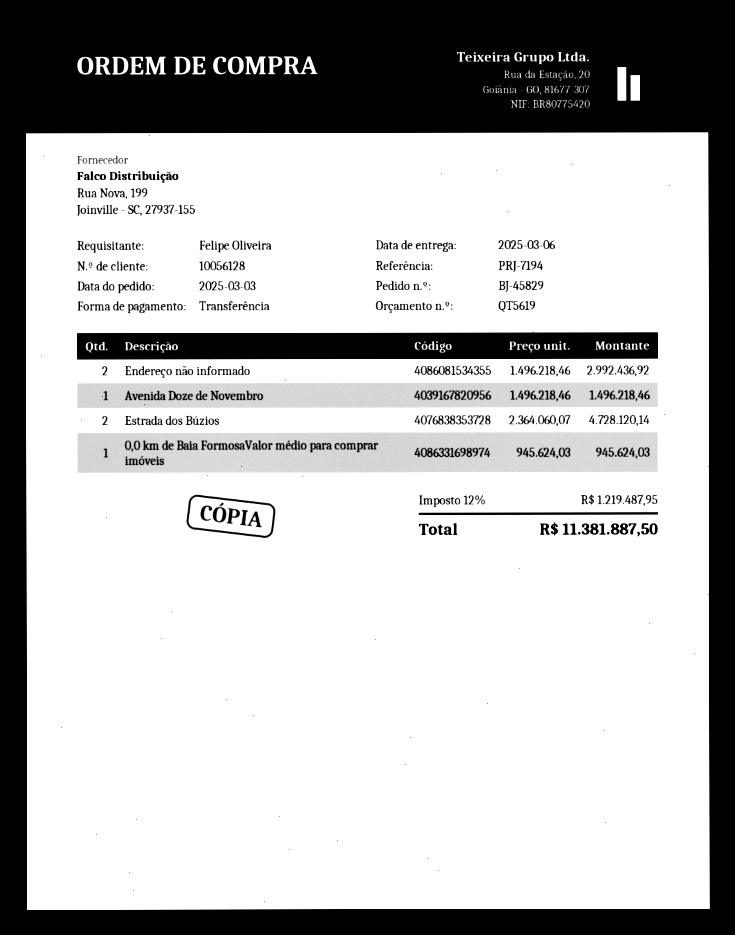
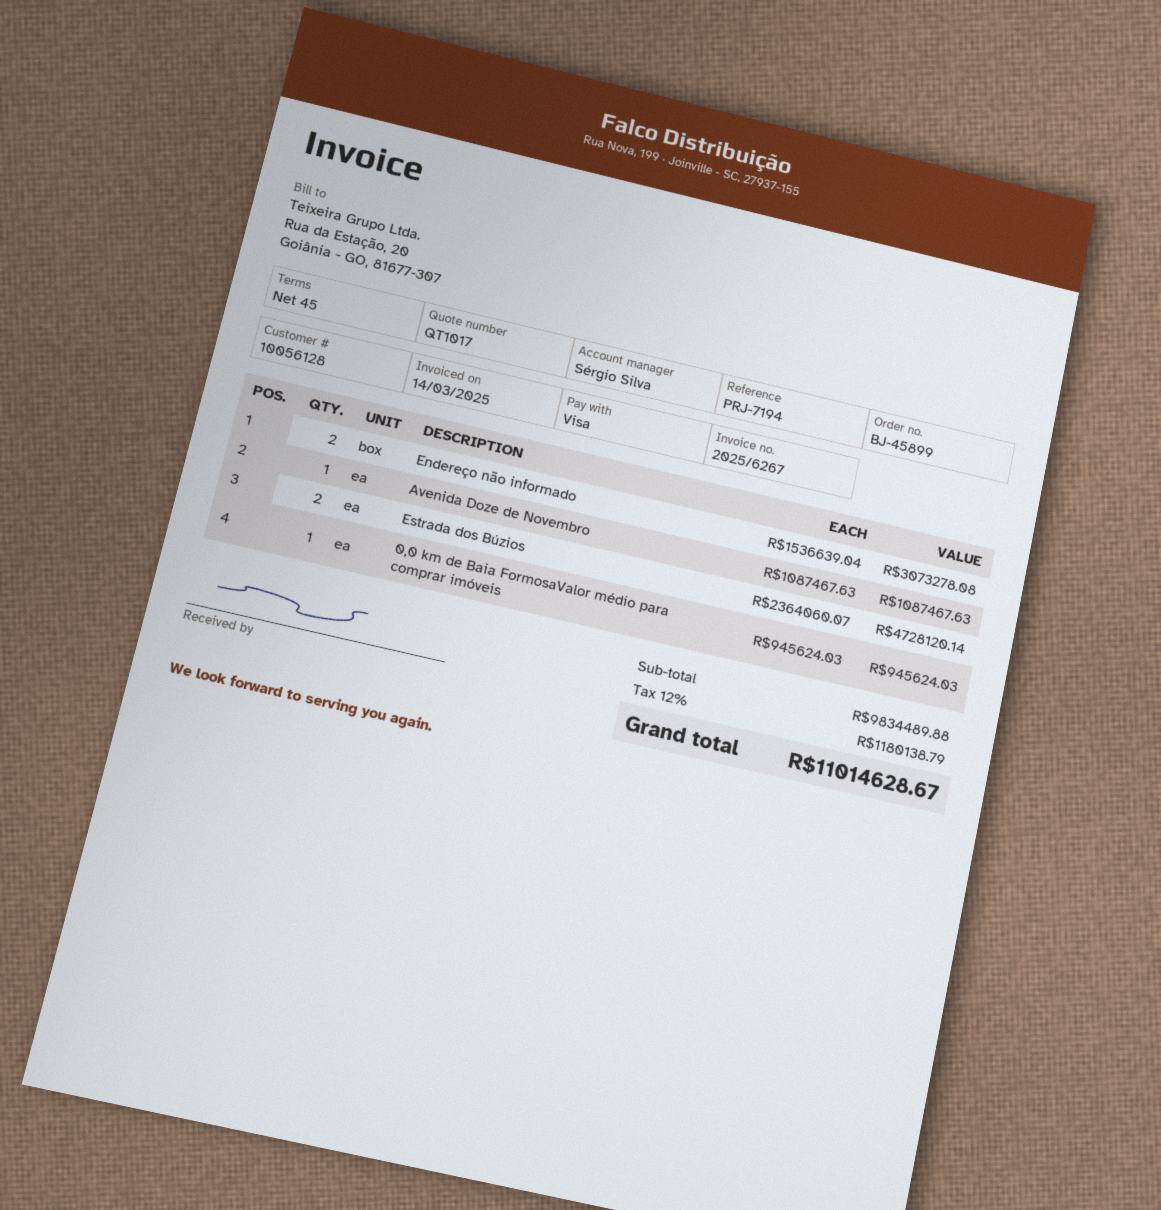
quote number: QT5619 -> QT1017
order number: BJ-45829 -> BJ-45899
payment method: bank transfer -> Visa
Endereço não informado: 2 x 1496218.46 = 2992436.92 -> 2 x 1536639.04 = 3073278.08
Avenida Doze de Novembro: 1 x 1496218.46 = 1496218.46 -> 1 x 1087467.63 = 1087467.63
tax: 12% = 1219487.95 -> 12% = 1180138.79
total: 11381887.50 -> 11014628.67

